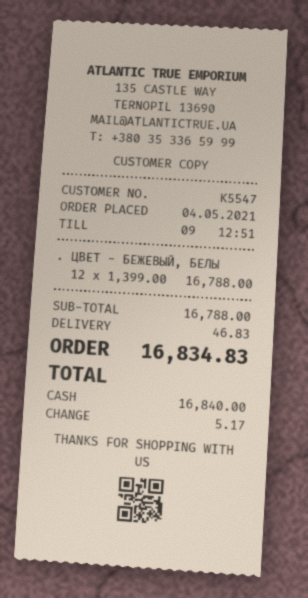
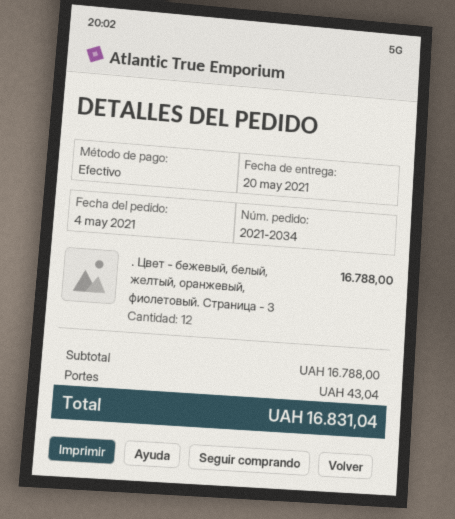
shipping: 46.83 -> 43.04
total: 16834.83 -> 16831.04

